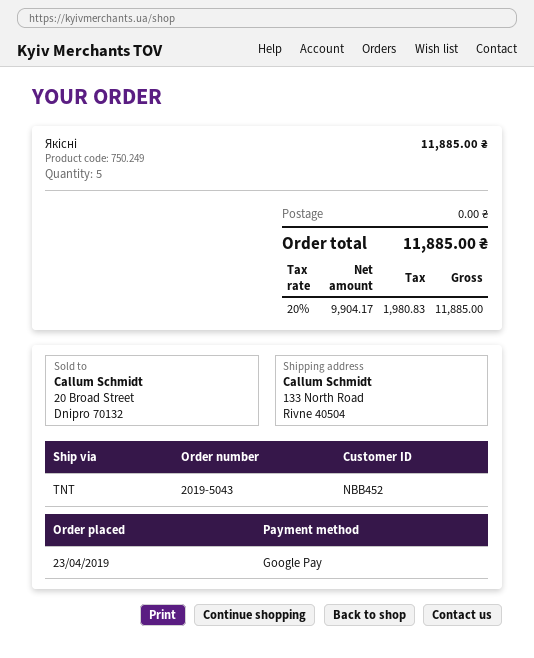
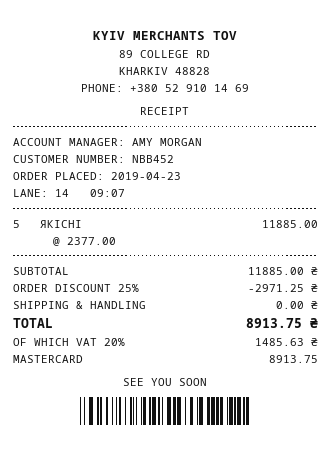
payment method: Google Pay -> Mastercard
discount: none -> 25% = 2971.25
tax: 20% = 1980.83 -> 20% = 1485.63
total: 11885.00 -> 8913.75

